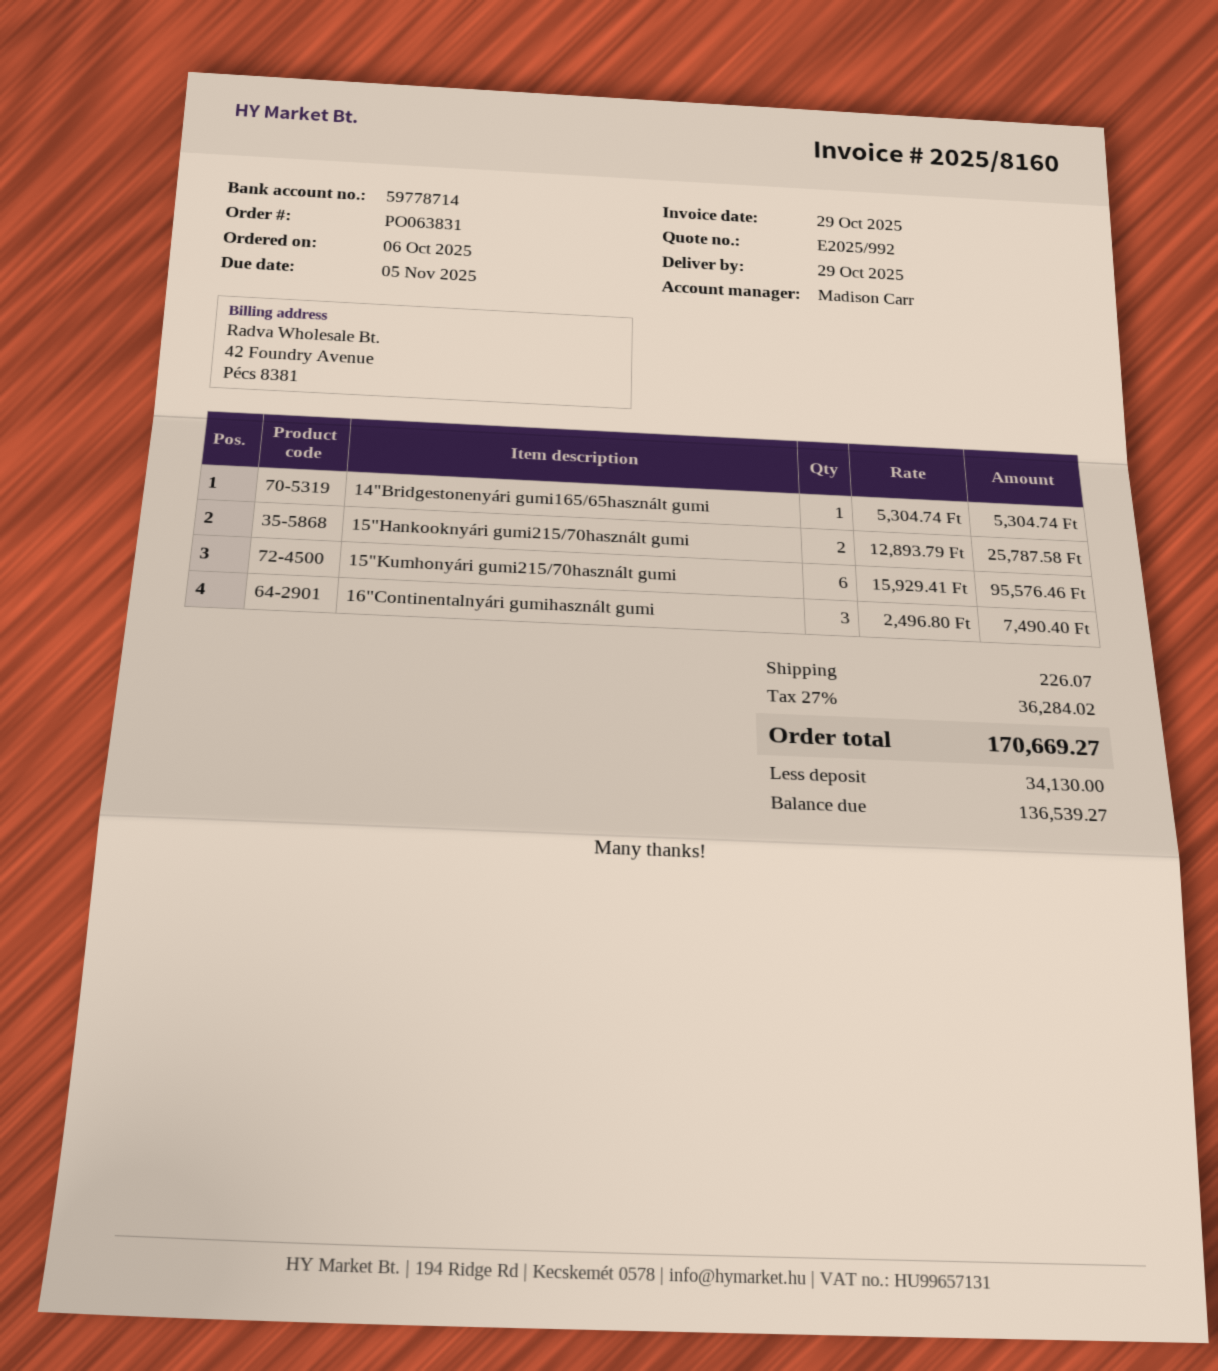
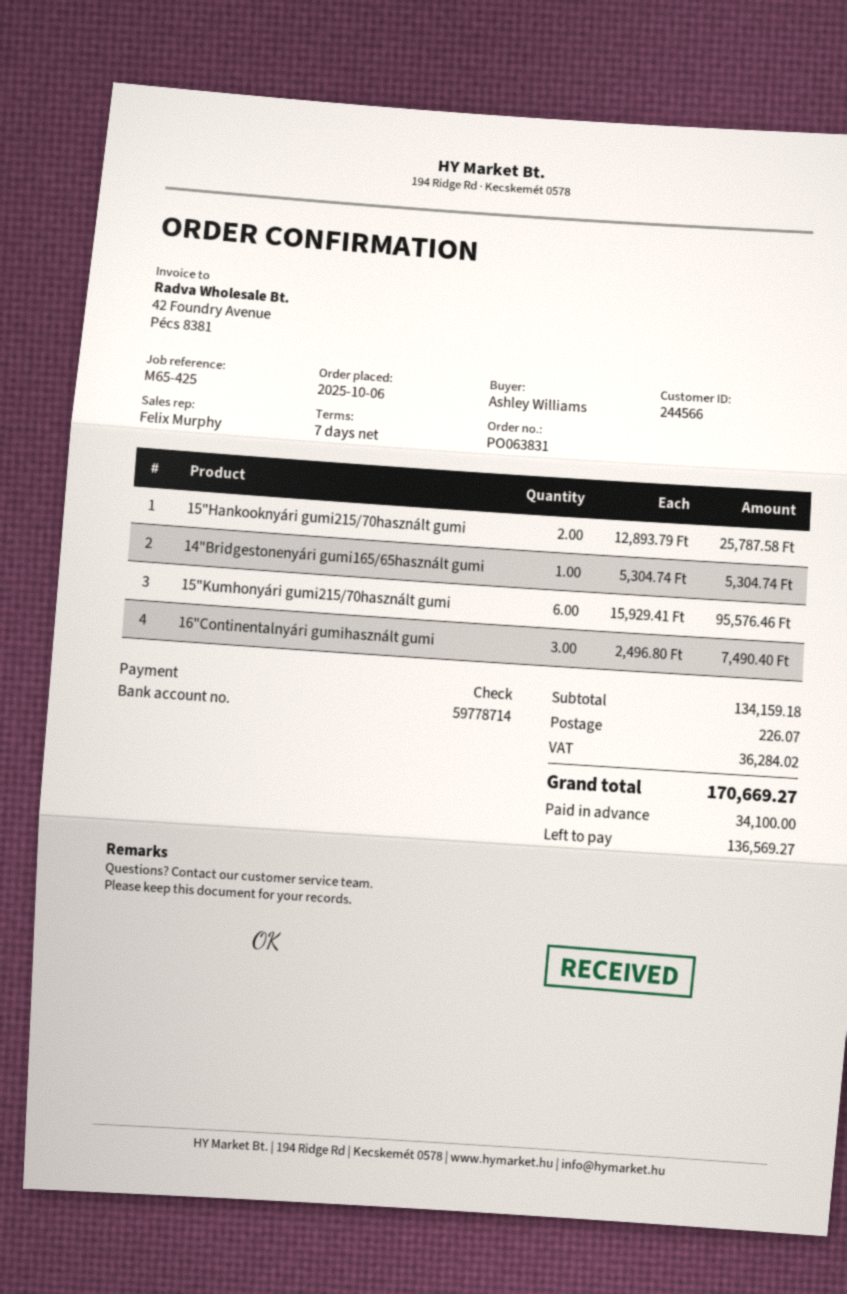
sales rep: Madison Carr -> Felix Murphy
deposit: 34130.00 -> 34100.00
balance: 136539.27 -> 136569.27

